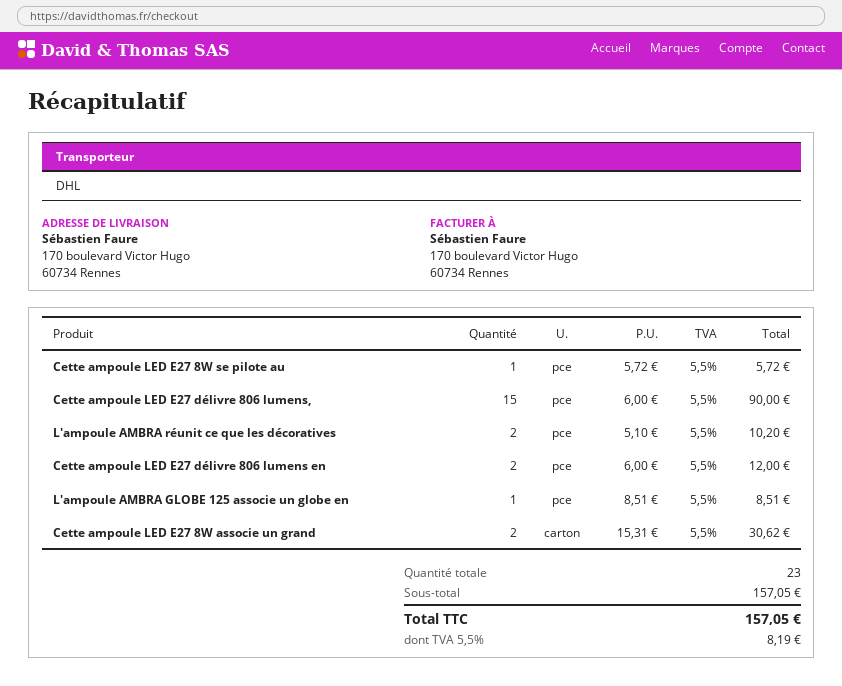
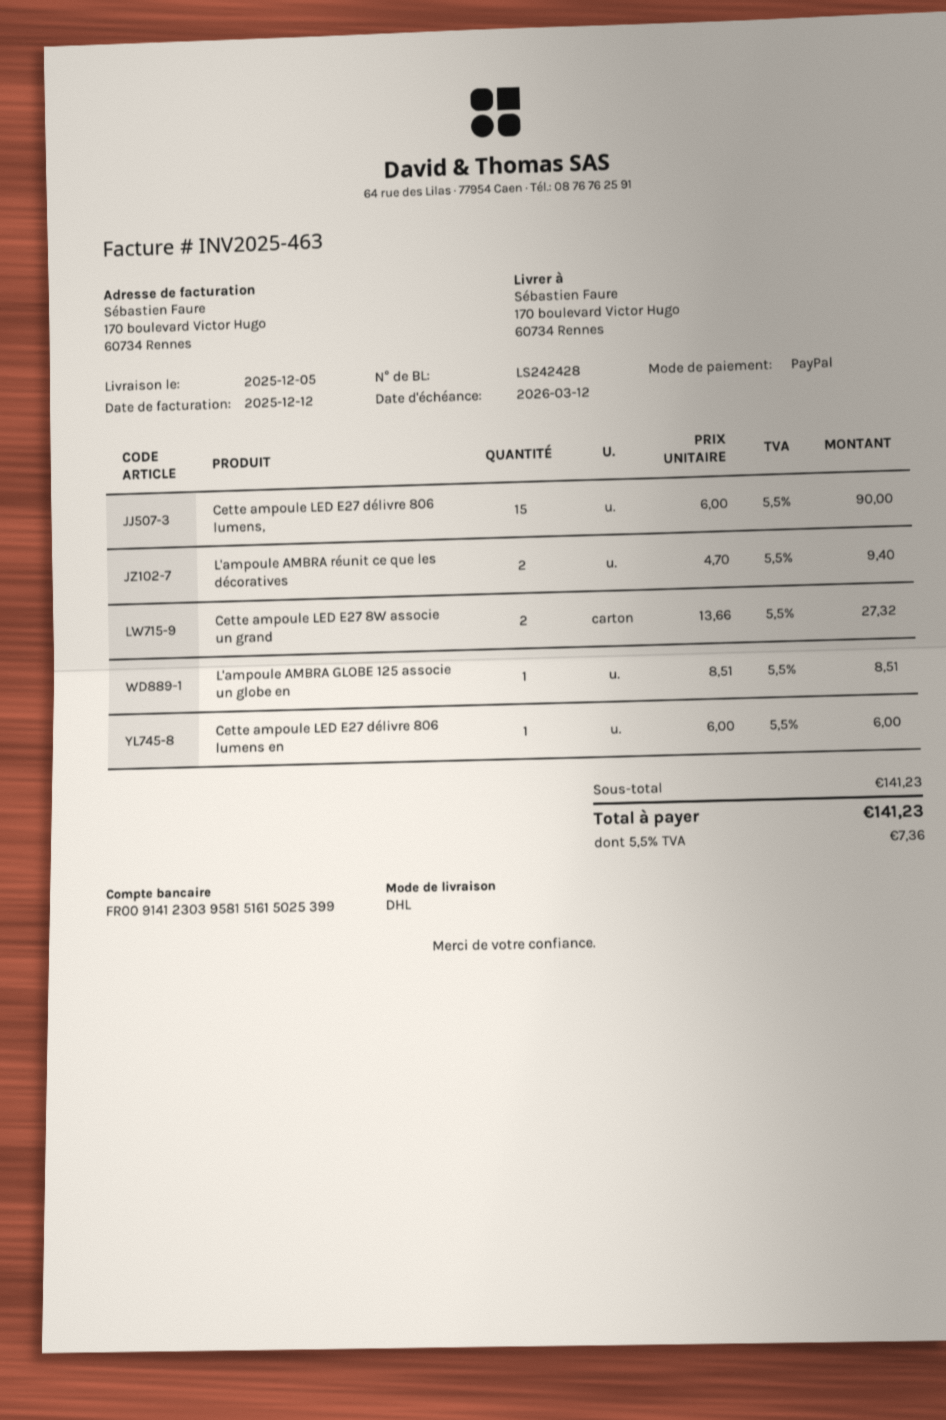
Cette ampoule LED E27 8W se pilote au: 1 x 5.72 = 5.72 -> none
L'ampoule AMBRA réunit ce que les décoratives: 2 x 5.10 = 10.20 -> 2 x 4.70 = 9.40
Cette ampoule LED E27 délivre 806 lumens en: 2 x 6.00 = 12.00 -> 1 x 6.00 = 6.00
Cette ampoule LED E27 8W associe un grand: 2 x 15.31 = 30.62 -> 2 x 13.66 = 27.32
subtotal: 157.05 -> 141.23
tax: 5.5% = 8.19 -> 5.5% = 7.36
total: 157.05 -> 141.23

